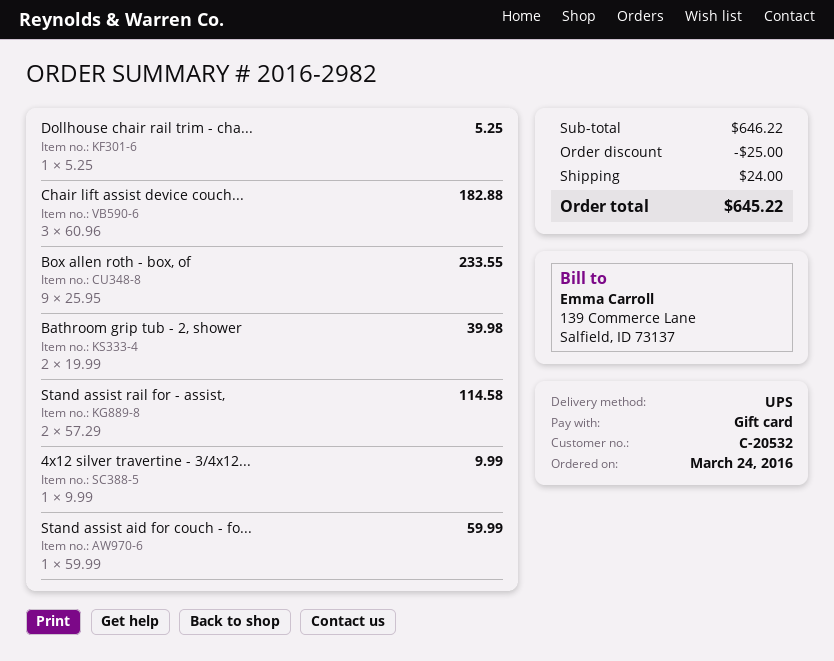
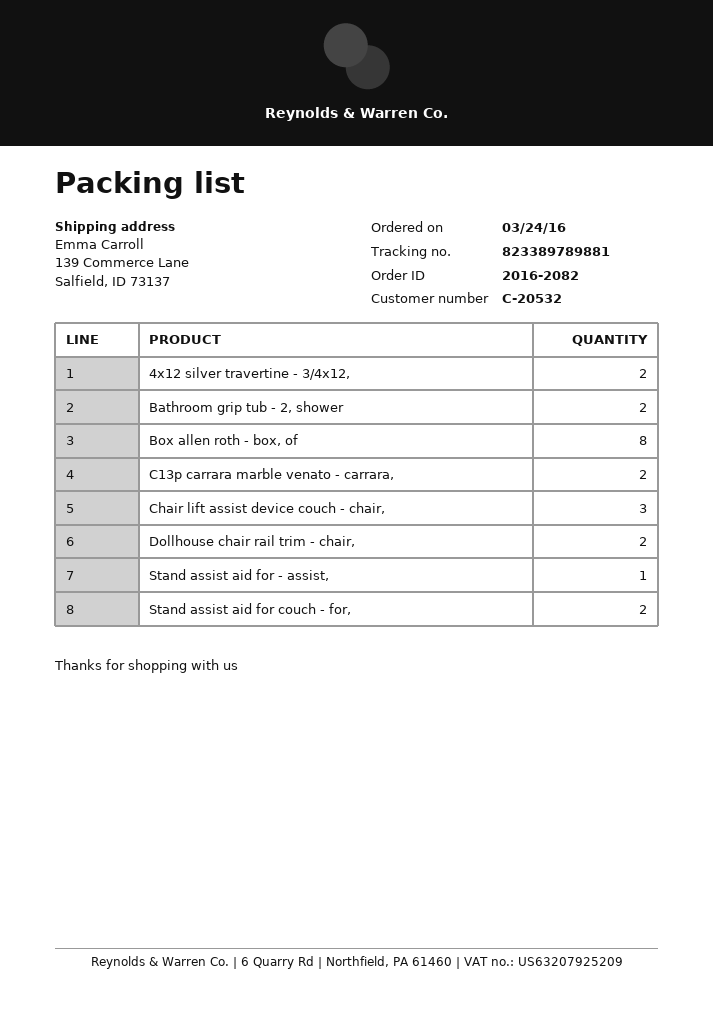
order number: 2016-2982 -> 2016-2082
Dollhouse chair rail trim - cha...: 1 -> 2
Box allen roth - box, of: 9 -> 8
Stand assist rail for - assist,: 2 -> none
4x12 silver travertine - 3/4x12...: 1 -> 2
Stand assist aid for couch - fo...: 1 -> 2
C13p carrara marble venato - carrara,: none -> 2
Stand assist aid for - assist,: none -> 1

